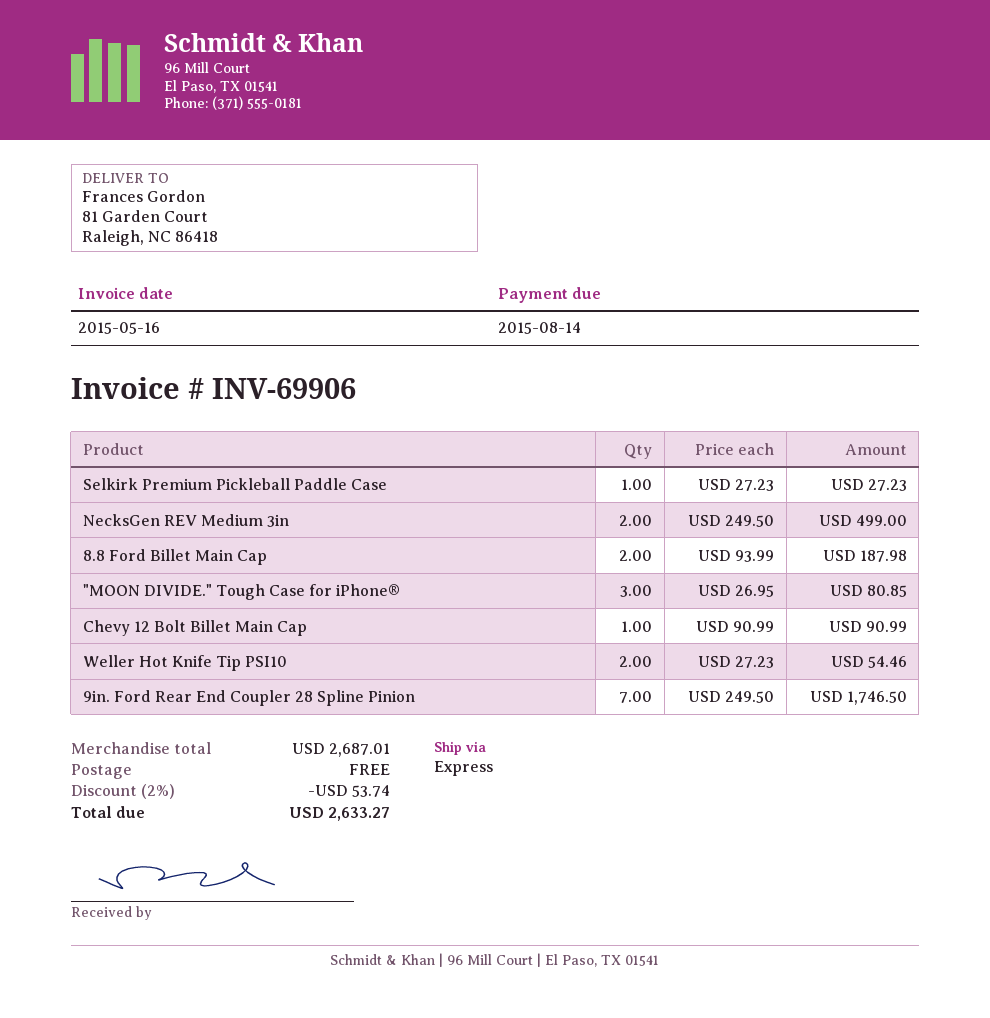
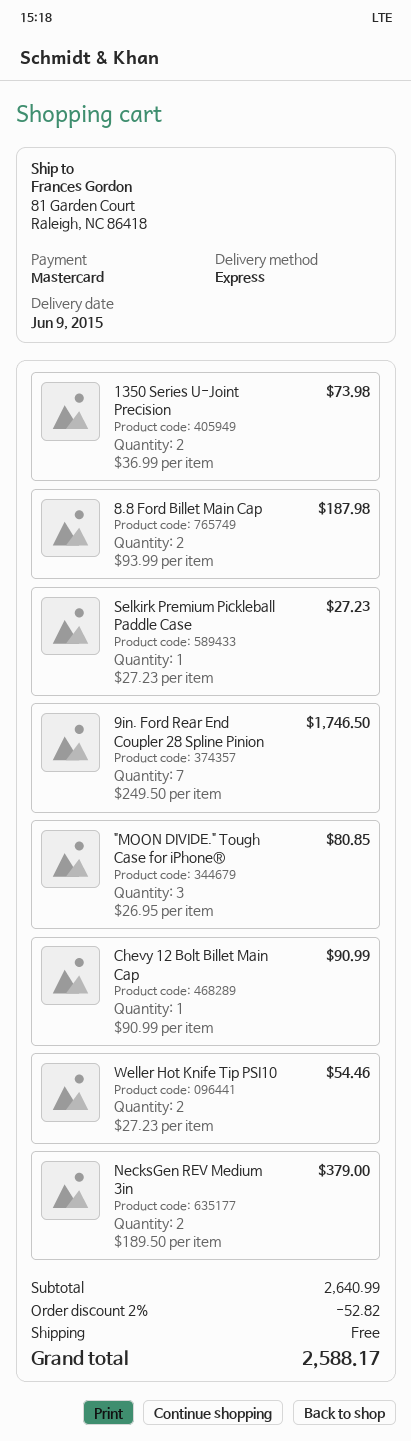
NecksGen REV Medium 3in: 2 x 249.50 = 499.00 -> 2 x 189.50 = 379.00
1350 Series U-Joint Precision: none -> 2 x 36.99 = 73.98
subtotal: 2687.01 -> 2640.99
discount: 2% = 53.74 -> 2% = 52.82
total: 2633.27 -> 2588.17

